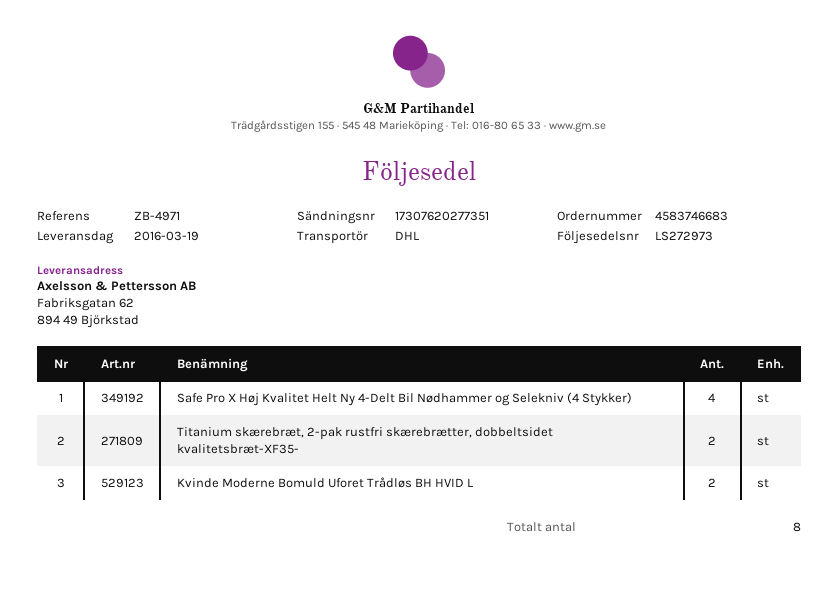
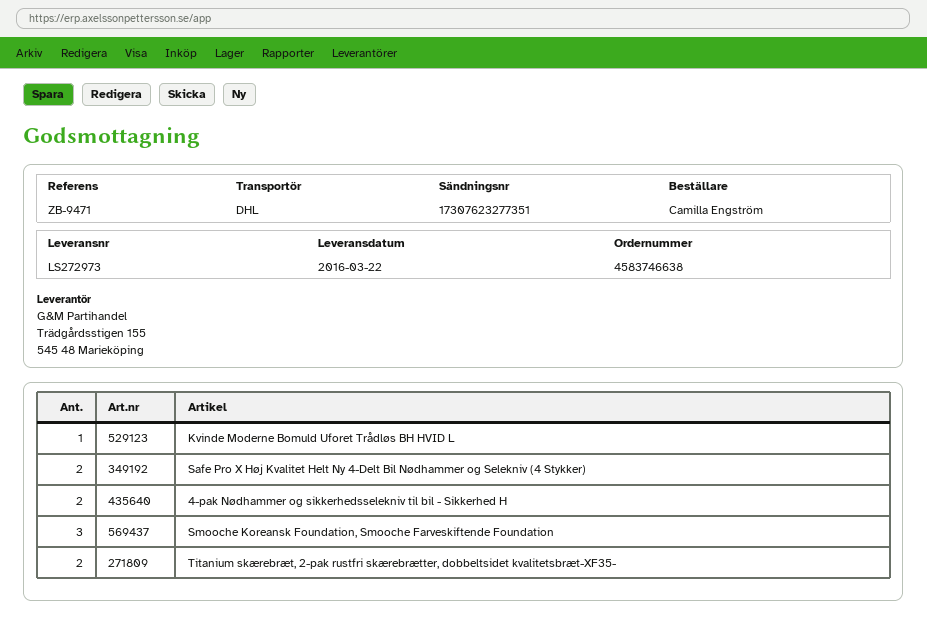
order number: 4583746683 -> 4583746638
delivery date: 2016-03-19 -> 2016-03-22
reference: ZB-4971 -> ZB-9471
tracking number: 17307620277351 -> 17307623277351
Safe Pro X Høj Kvalitet Helt Ny 4-Delt Bil Nødhammer og Selekniv (4 Stykker): 4 -> 2
Kvinde Moderne Bomuld Uforet Trådløs BH HVID L: 2 -> 1
4-pak Nødhammer og sikkerhedsselekniv til bil - Sikkerhed H: none -> 2
Smooche Koreansk Foundation, Smooche Farveskiftende Foundation: none -> 3

